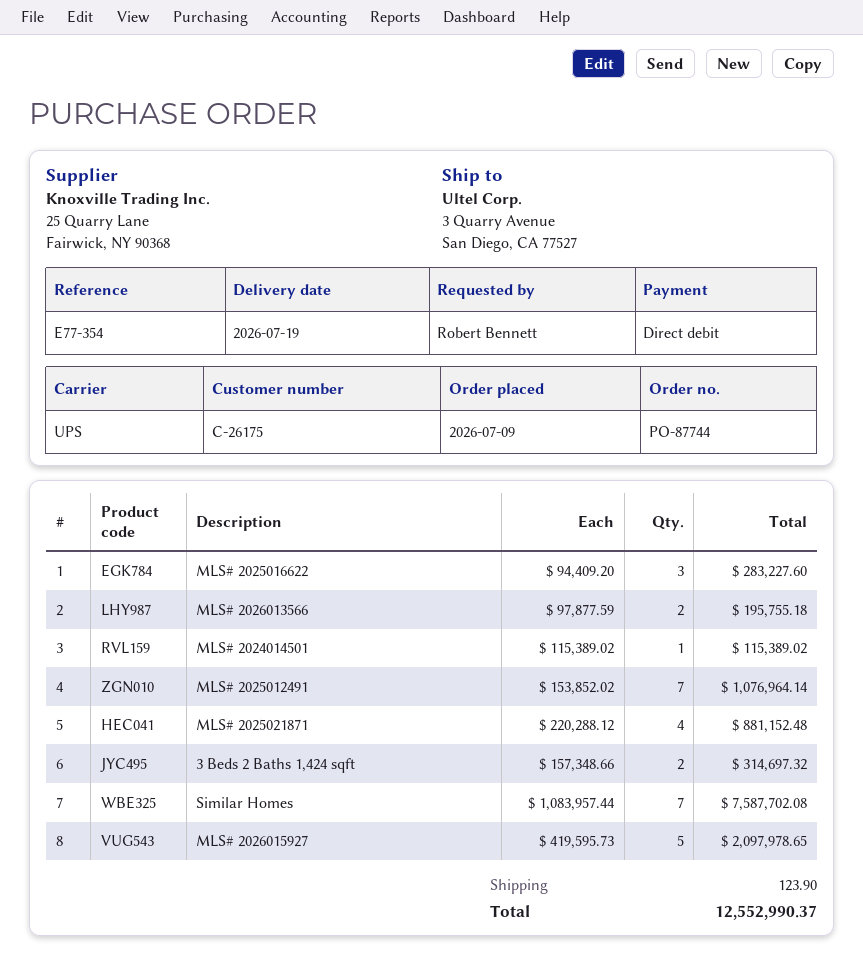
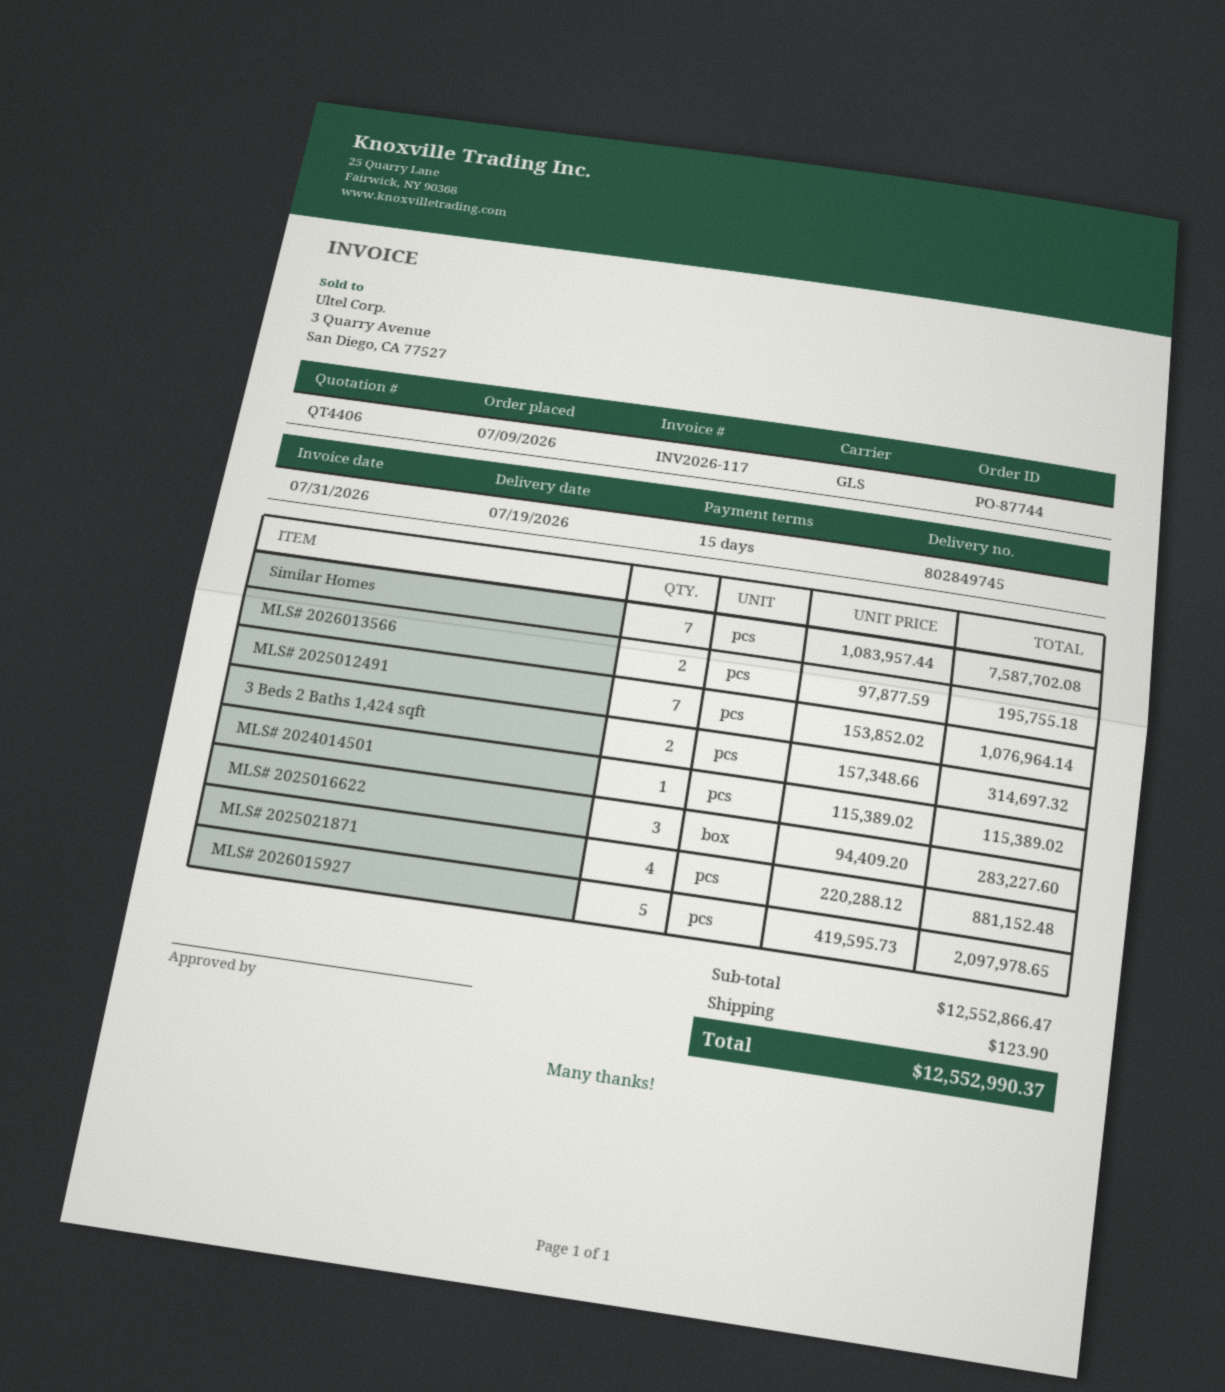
shipping method: UPS -> GLS

